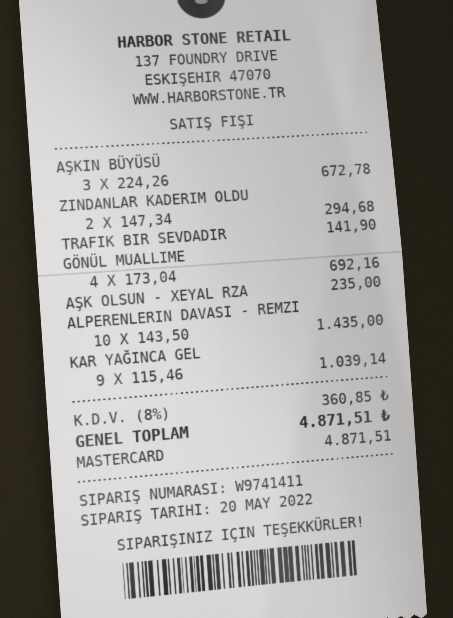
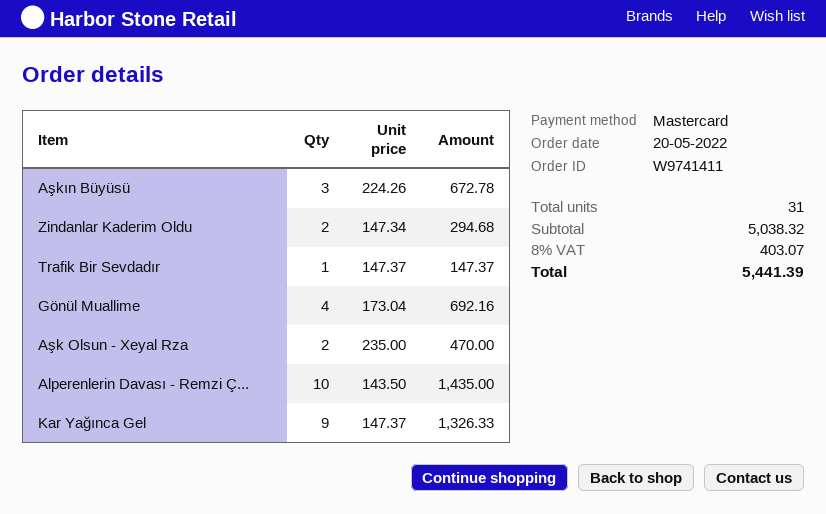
TRAFIK BIR SEVDADIR: 1 x 141.90 = 141.90 -> 1 x 147.37 = 147.37
AŞK OLSUN - XEYAL RZA: 1 x 235.00 = 235.00 -> 2 x 235.00 = 470.00
KAR YAĞINCA GEL: 9 x 115.46 = 1039.14 -> 9 x 147.37 = 1326.33
tax: 8% = 360.85 -> 8% = 403.07
total: 4871.51 -> 5441.39

